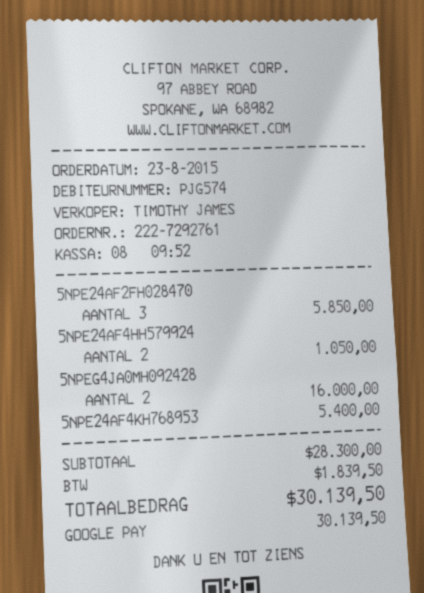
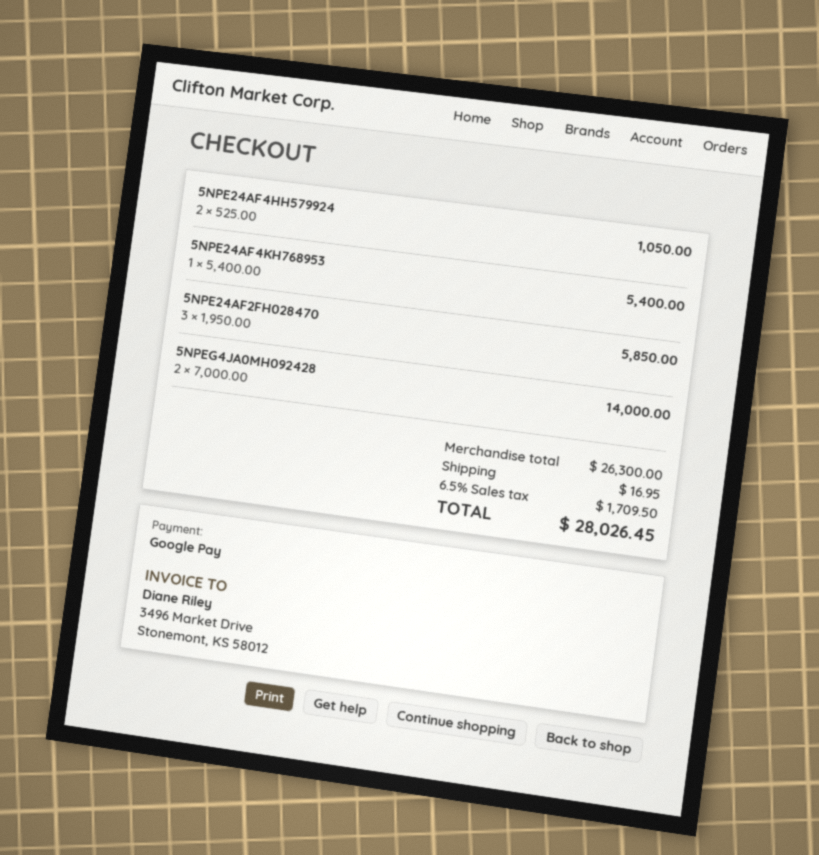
5NPEG4JA0MH092428: 2 for 16000.00 -> 2 for 14000.00
subtotal: 28300.00 -> 26300.00
shipping: none -> 16.95
tax: 1839.50 -> 1709.50
total: 30139.50 -> 28026.45

